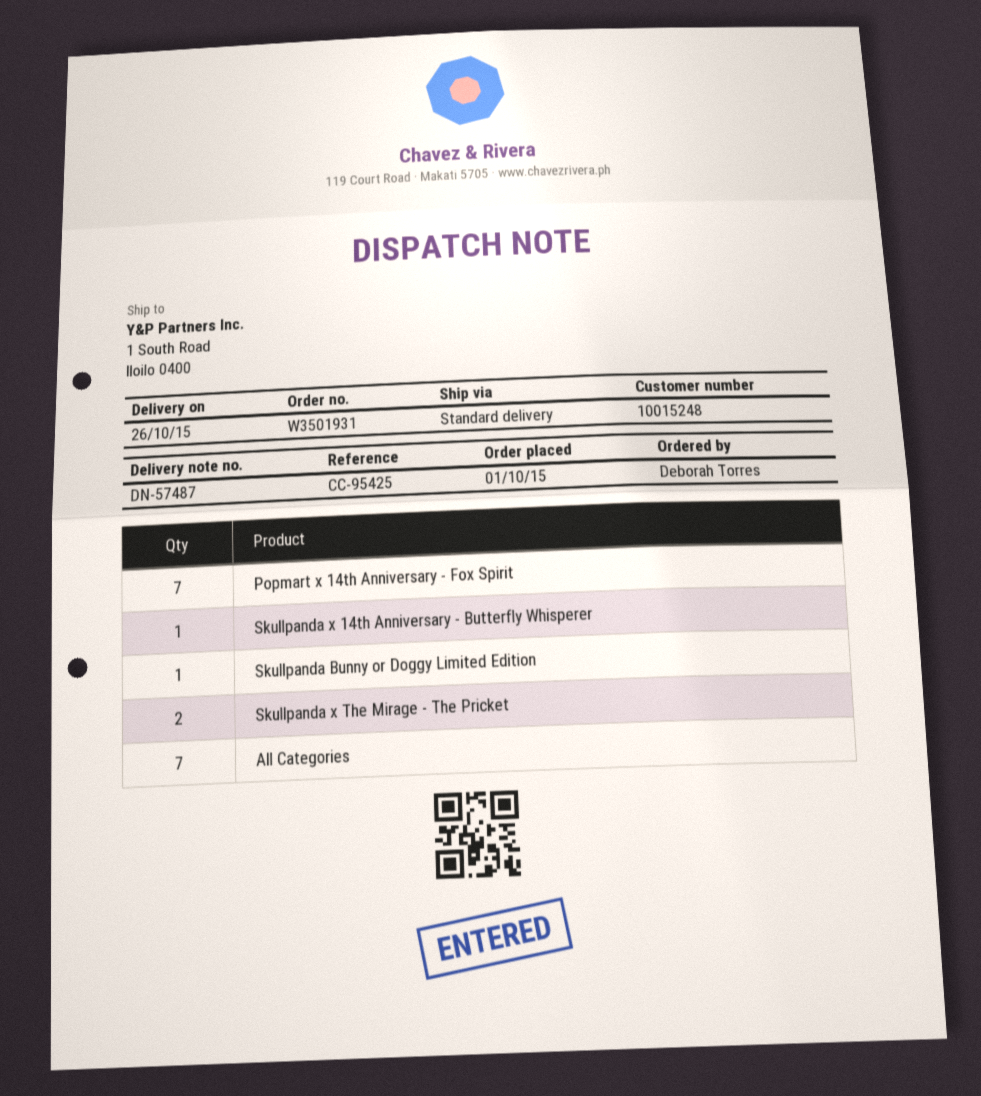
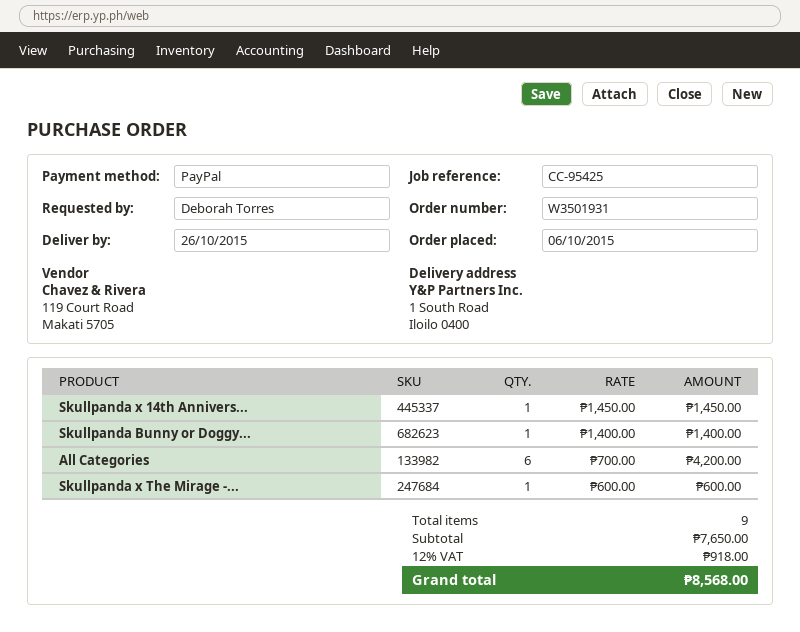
order date: 2015-10-01 -> 2015-10-06
Popmart x 14th Anniversary - Fox Spirit: 7 -> none
Skullpanda x The Mirage - The Pricket: 2 -> 1
All Categories: 7 -> 6

